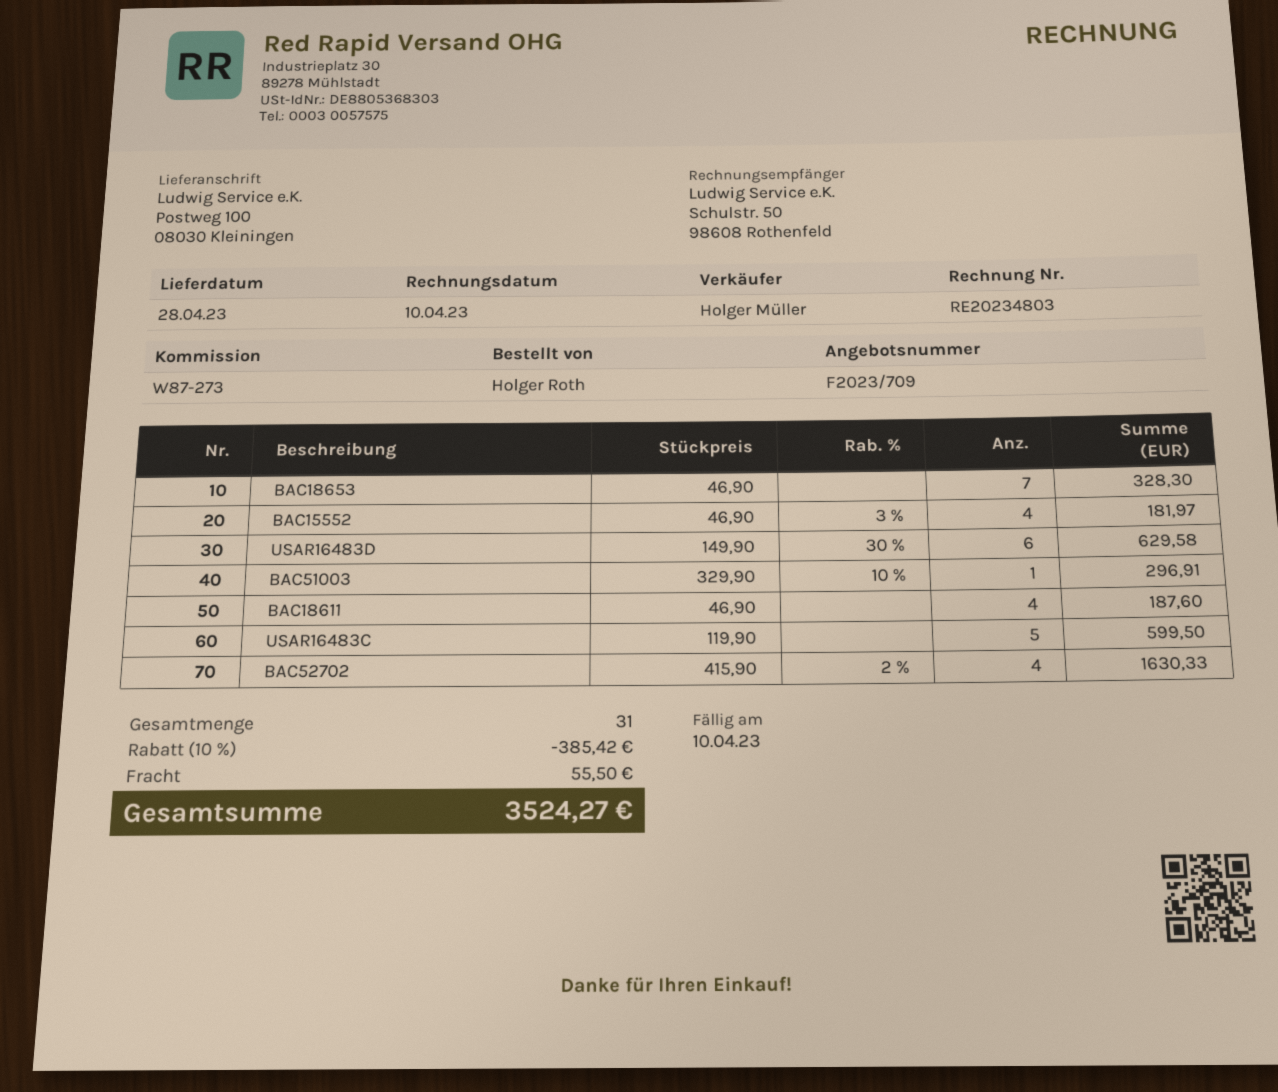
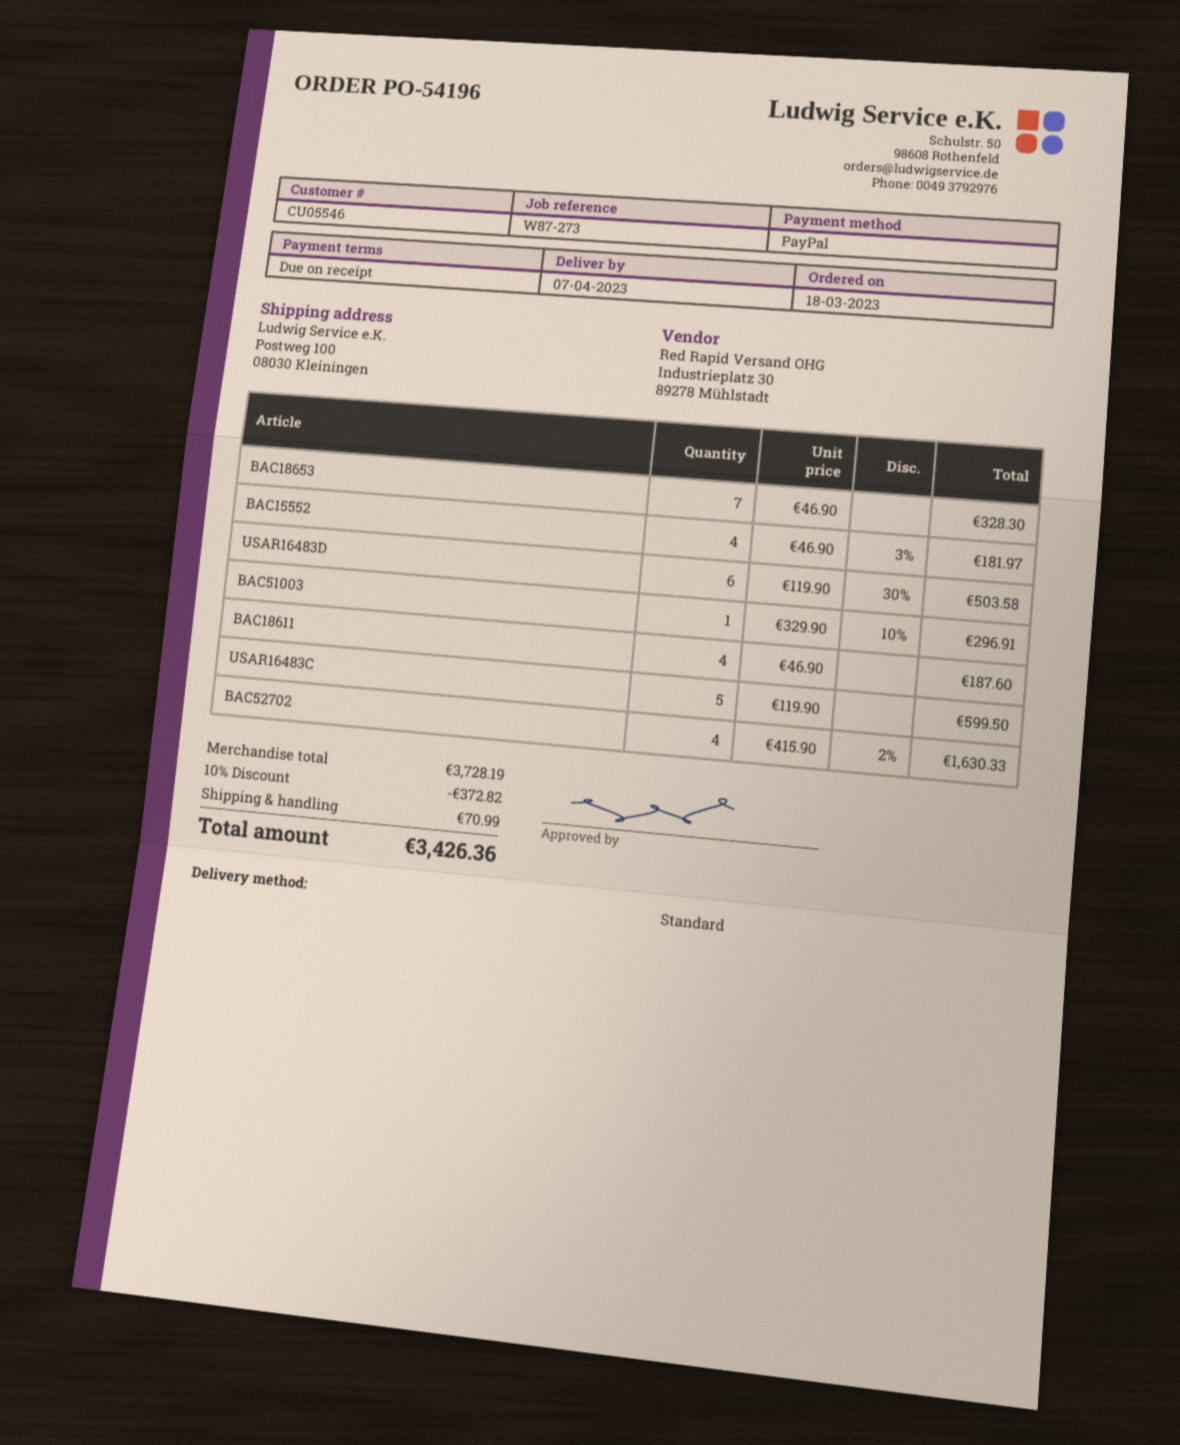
delivery date: 2023-04-28 -> 2023-04-07
USAR16483D: 6 x 149.90 - 30% = 629.58 -> 6 x 119.90 - 30% = 503.58
discount: 10% = 385.42 -> 10% = 372.82
shipping: 55.50 -> 70.99
total: 3524.27 -> 3426.36

